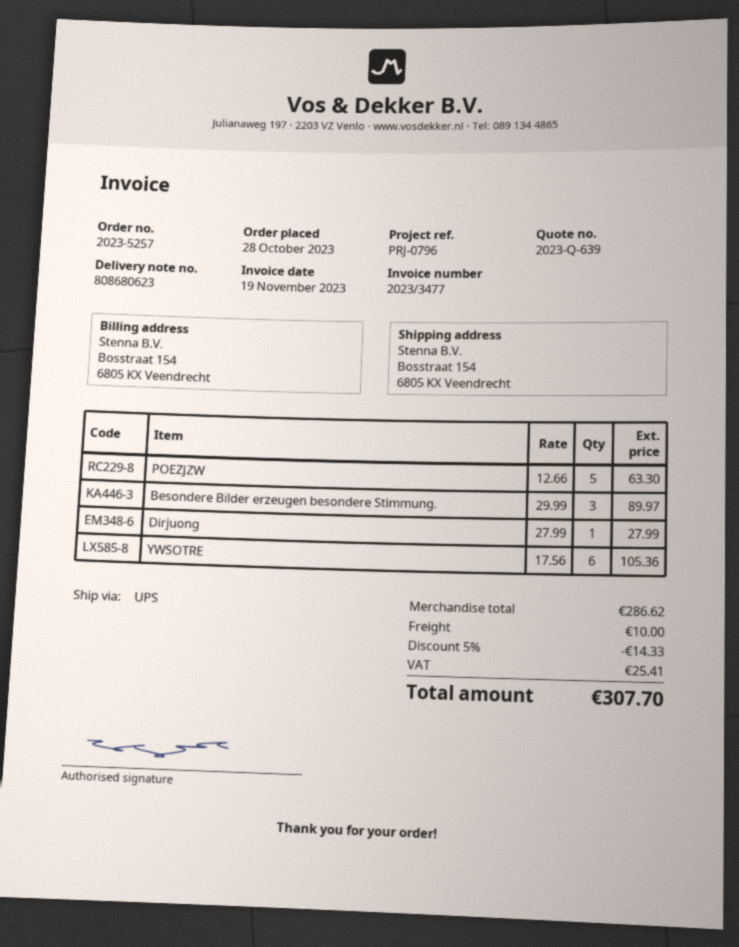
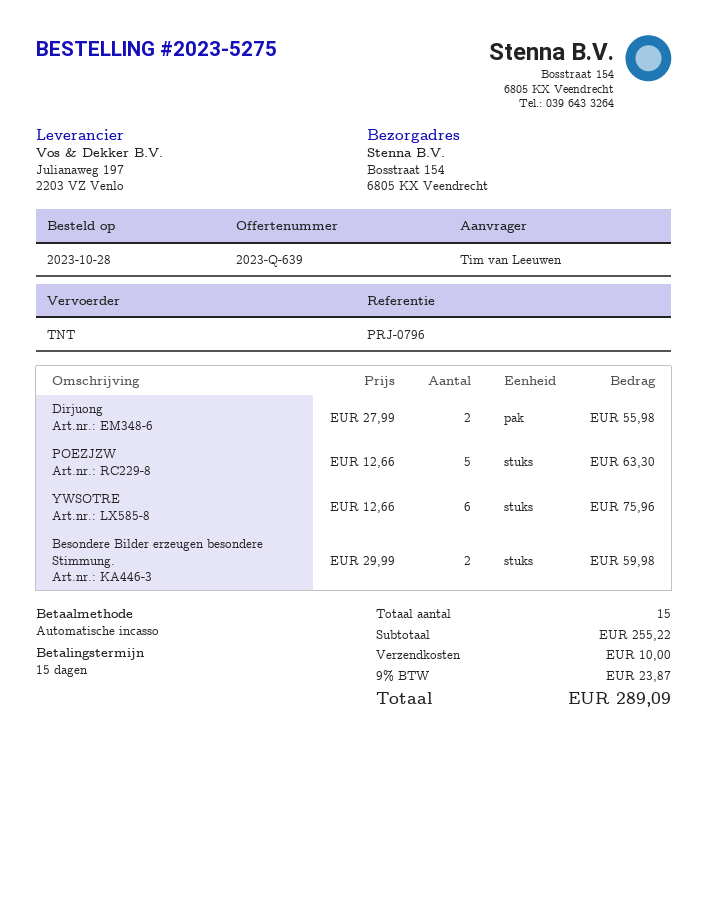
order number: 2023-5257 -> 2023-5275
shipping method: UPS -> TNT
Besondere Bilder erzeugen besondere Stimmung.: 3 x 29.99 = 89.97 -> 2 x 29.99 = 59.98
Dirjuong: 1 x 27.99 = 27.99 -> 2 x 27.99 = 55.98
YWSOTRE: 6 x 17.56 = 105.36 -> 6 x 12.66 = 75.96
subtotal: 286.62 -> 255.22
discount: 5% = 14.33 -> none
tax: 25.41 -> 23.87
total: 307.70 -> 289.09

